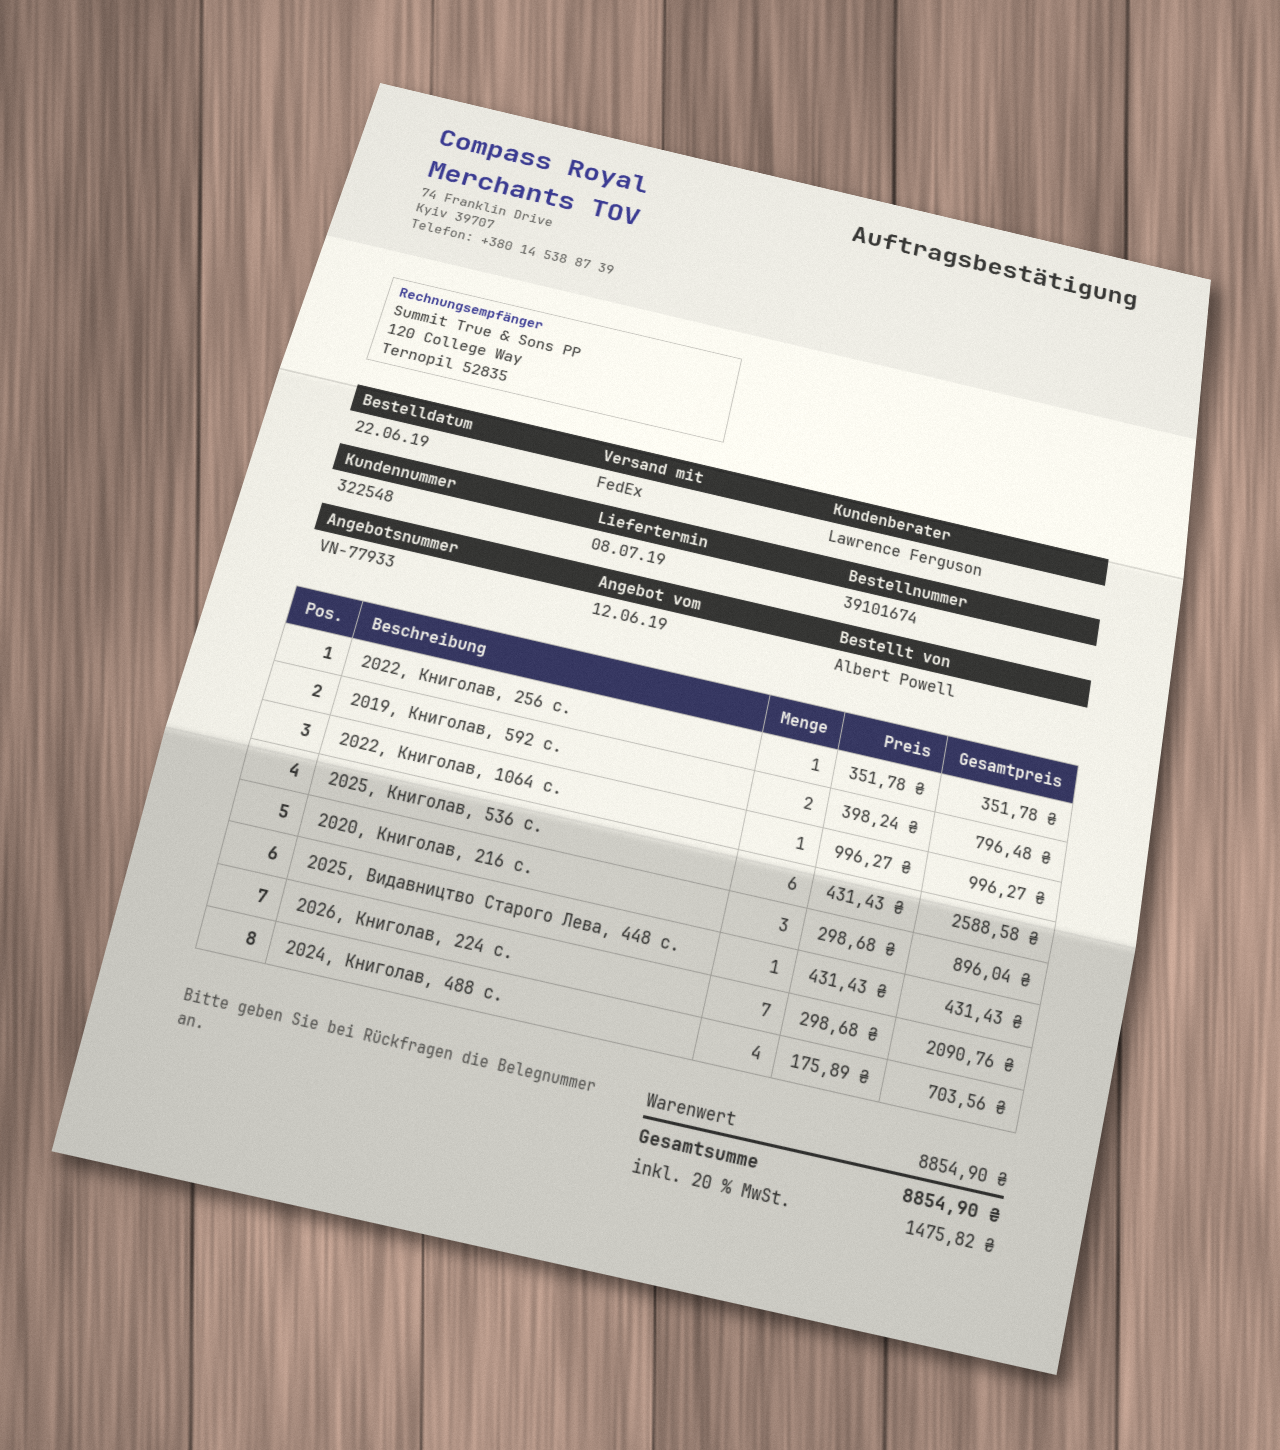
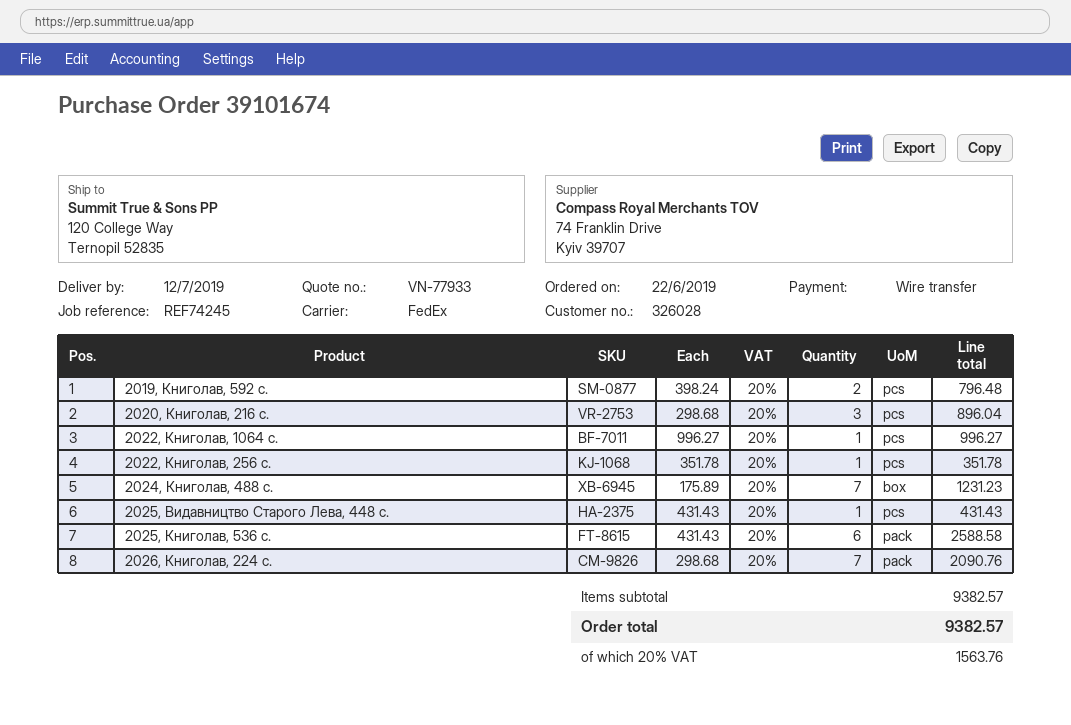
delivery date: 2019-07-08 -> 2019-07-12
customer number: 322548 -> 326028
2024, Книголав, 488 с.: 4 x 175.89 = 703.56 -> 7 x 175.89 = 1231.23
subtotal: 8854.90 -> 9382.57
tax: 20% = 1475.82 -> 20% = 1563.76
total: 8854.90 -> 9382.57

